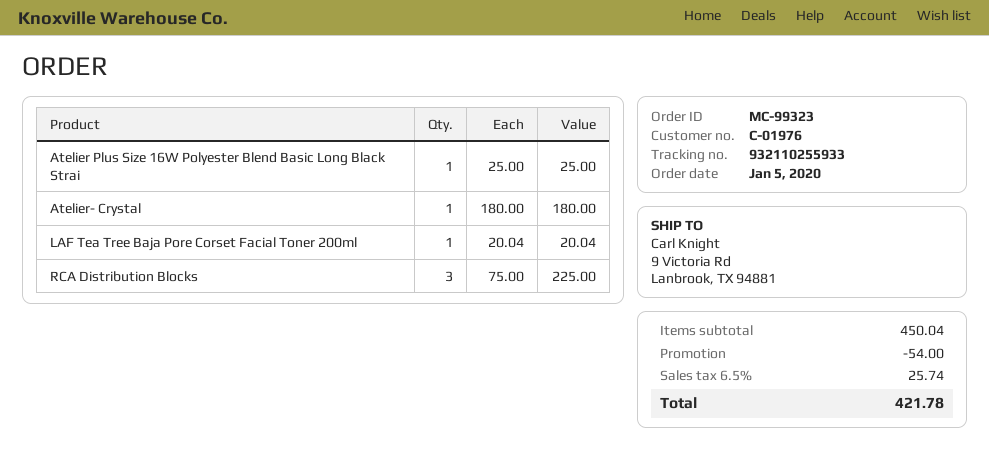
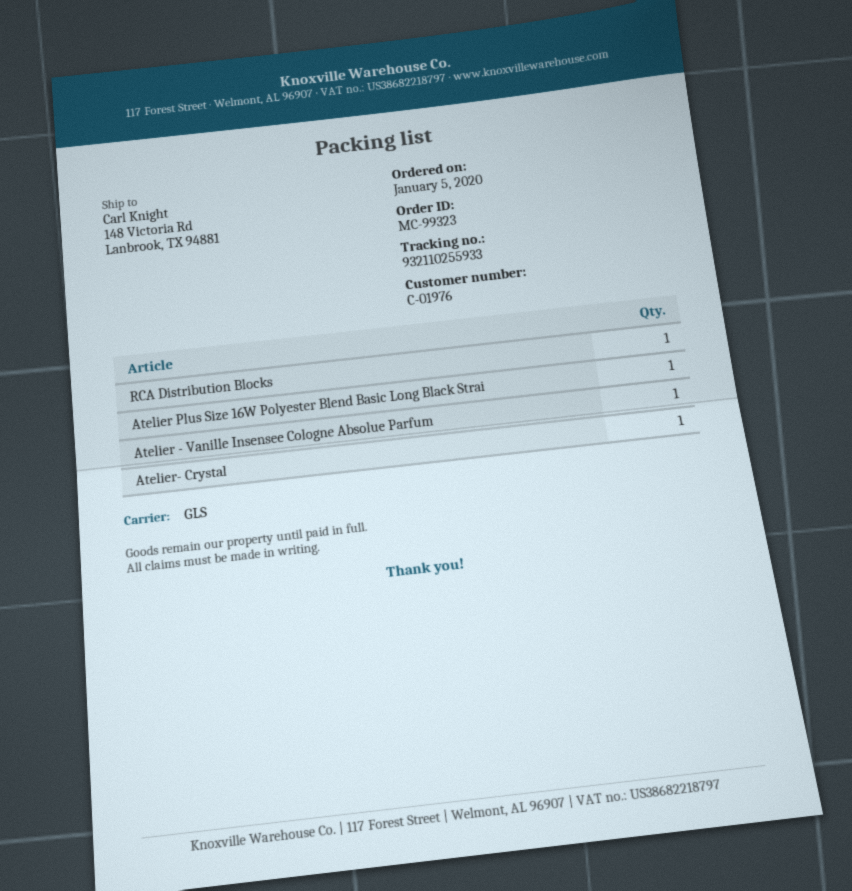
ship to: 9 Victoria Rd, Lanbrook, TX 94881 -> 148 Victoria Rd, Lanbrook, TX 94881
LAF Tea Tree Baja Pore Corset Facial Toner 200ml: 1 -> none
RCA Distribution Blocks: 3 -> 1
Atelier - Vanille Insensee Cologne Absolue Parfum: none -> 1

